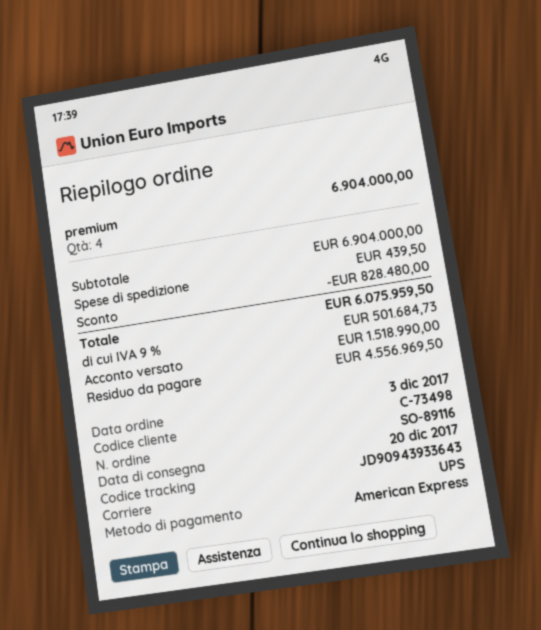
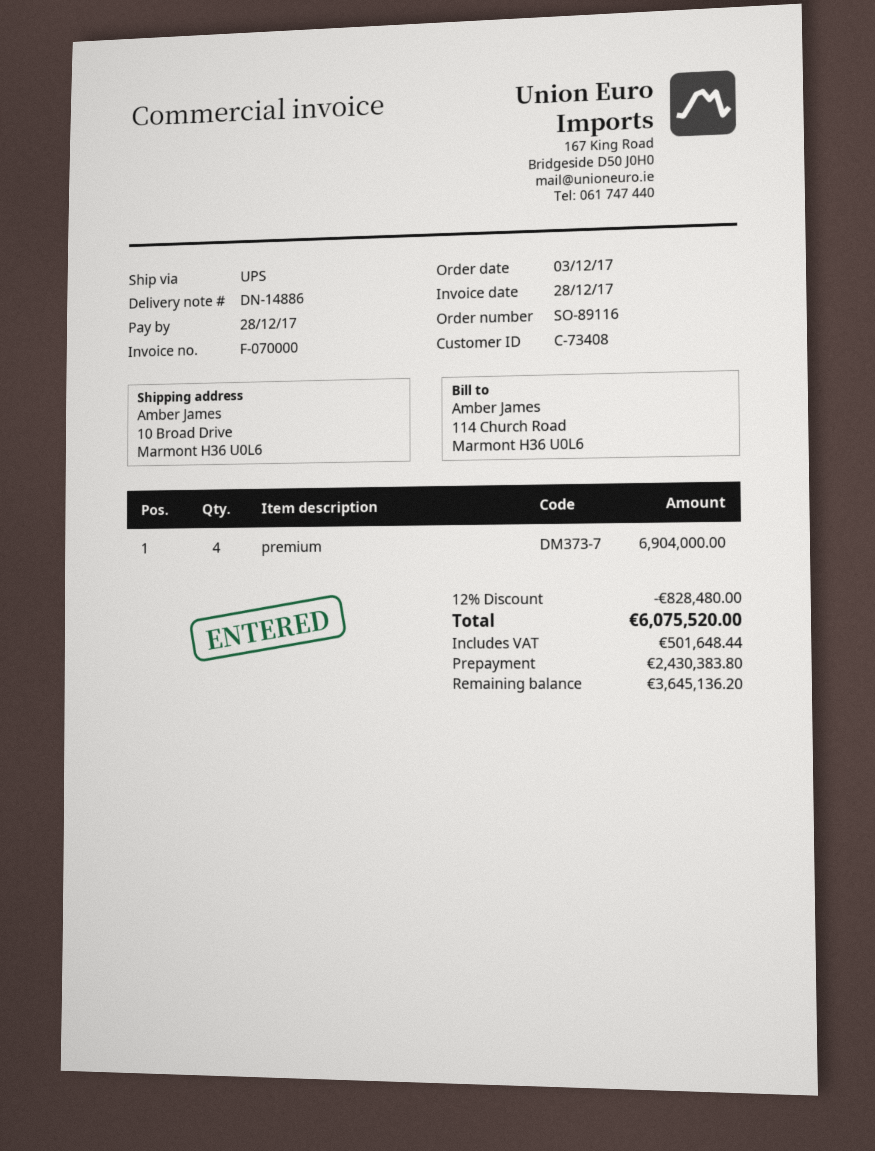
customer number: C-73498 -> C-73408
shipping: 439.50 -> none
tax: 501684.73 -> 501648.44
total: 6075959.50 -> 6075520.00
deposit: 1518990.00 -> 2430383.80
balance: 4556969.50 -> 3645136.20

